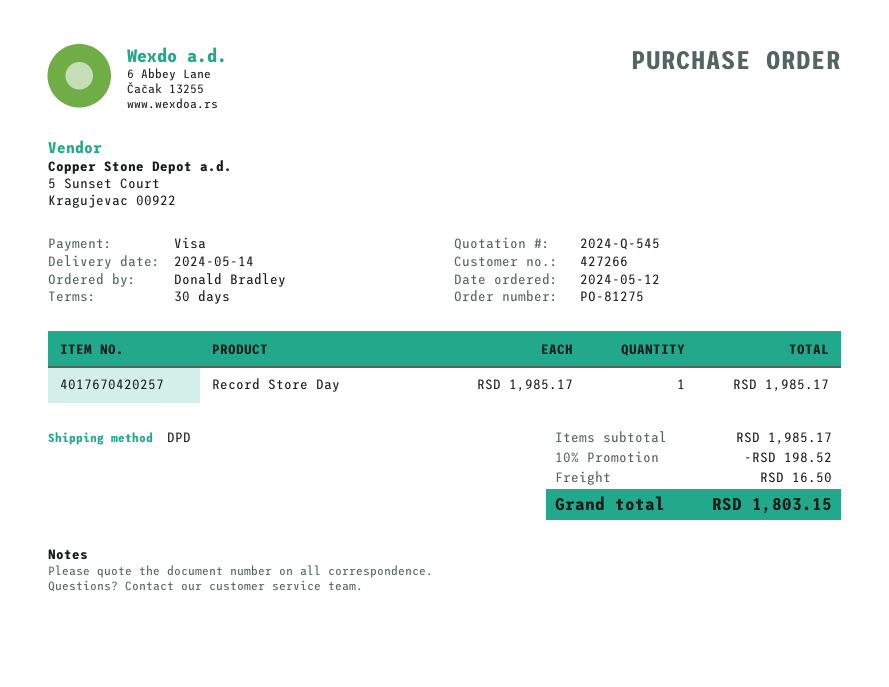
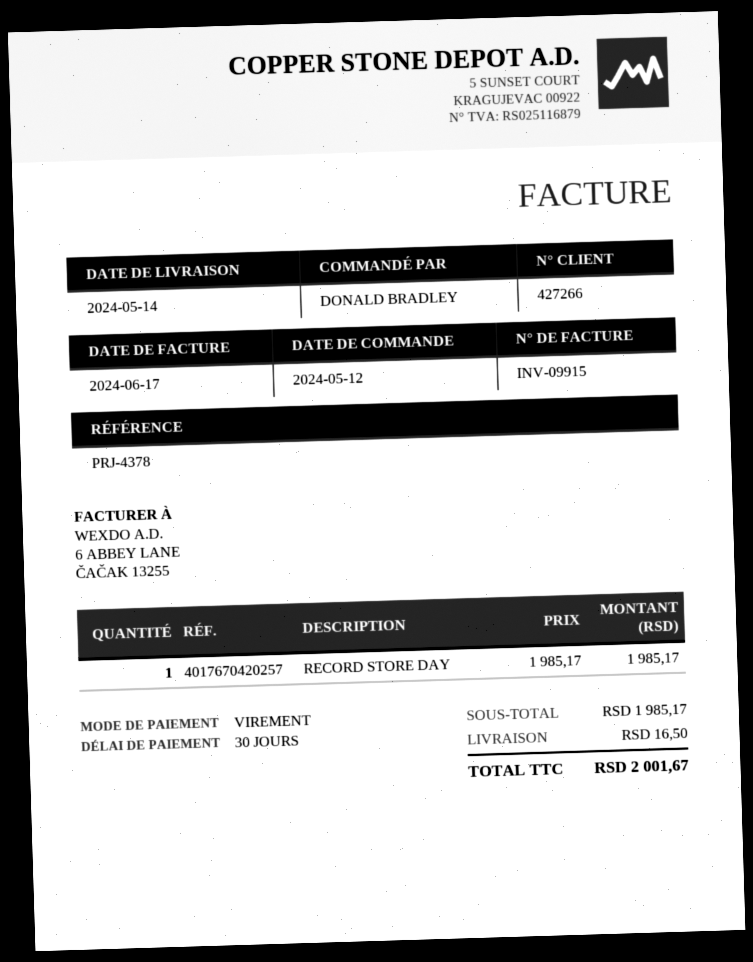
payment method: Visa -> bank transfer
discount: 10% = 198.52 -> none
total: 1803.15 -> 2001.67

